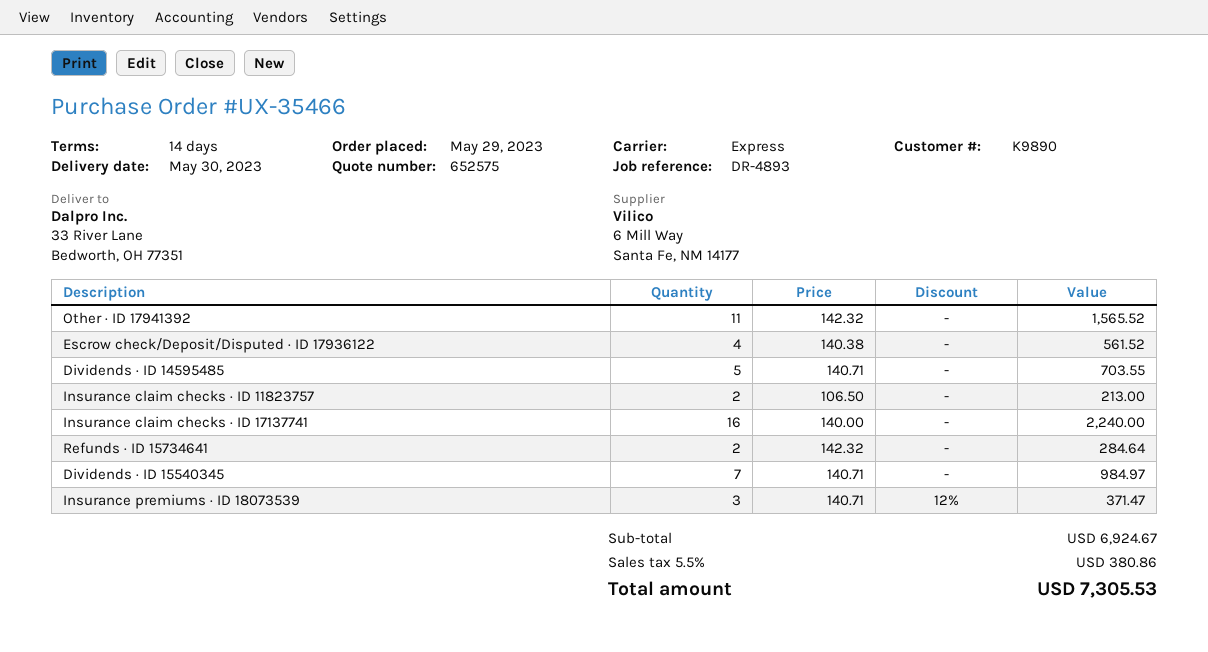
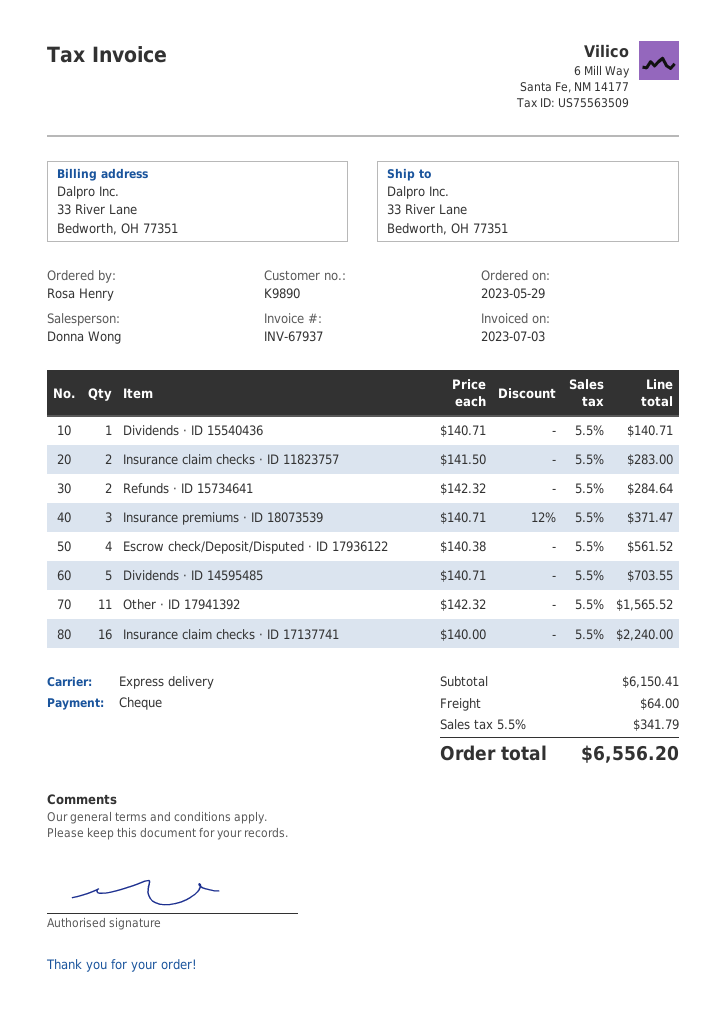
Insurance claim checks · ID 11823757: 2 x 106.50 = 213.00 -> 2 x 141.50 = 283.00
Dividends · ID 15540345: 7 x 140.71 = 984.97 -> none
Dividends · ID 15540436: none -> 1 x 140.71 = 140.71
subtotal: 6924.67 -> 6150.41
shipping: none -> 64.00
tax: 5.5% = 380.86 -> 5.5% = 341.79
total: 7305.53 -> 6556.20

